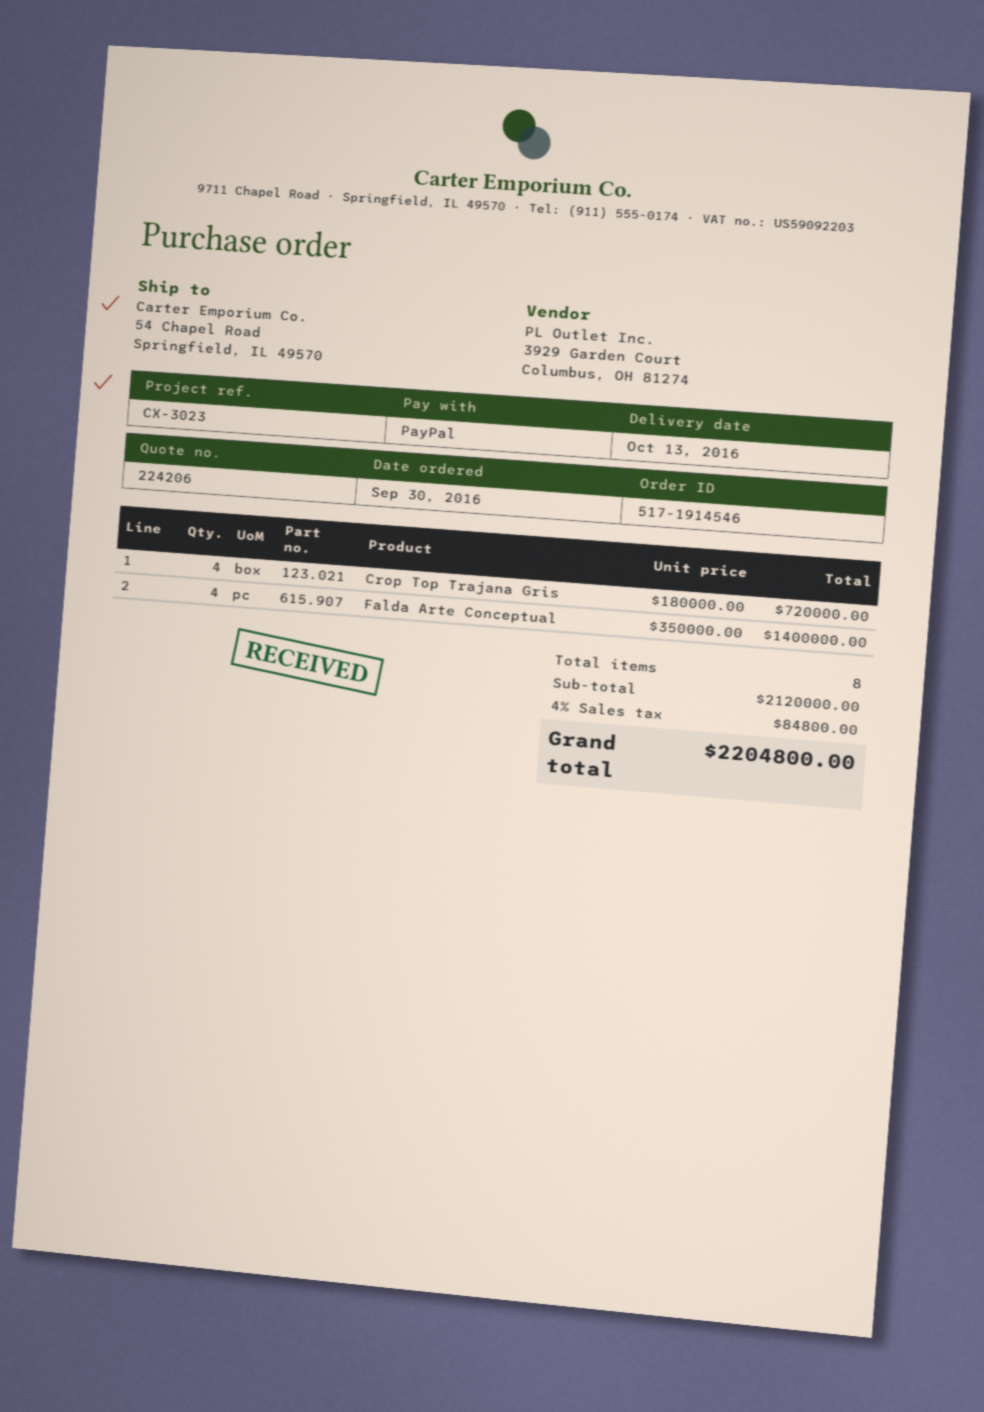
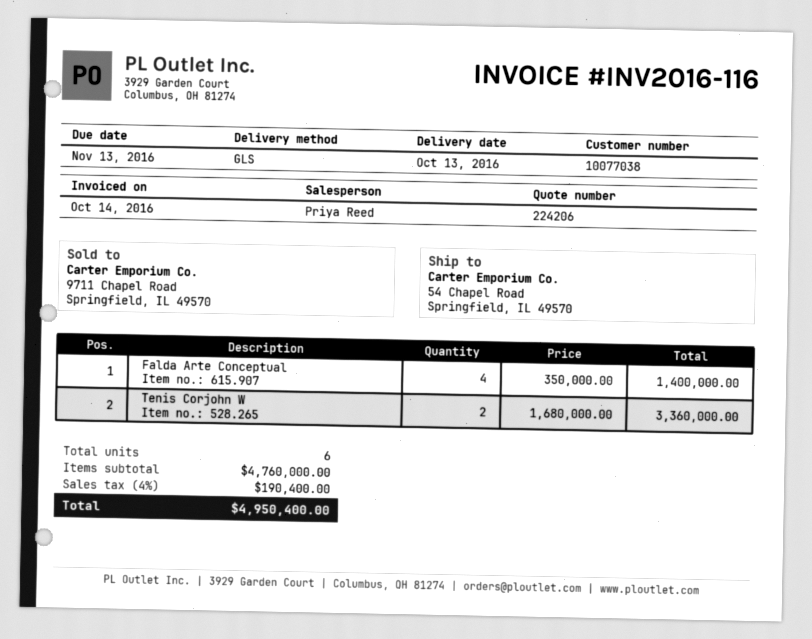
Crop Top Trajana Gris: 4 x 180000.00 = 720000.00 -> none
Tenis Corjohn W: none -> 2 x 1680000.00 = 3360000.00
total quantity: 8 -> 6
subtotal: 2120000.00 -> 4760000.00
tax: 4% = 84800.00 -> 4% = 190400.00
total: 2204800.00 -> 4950400.00

